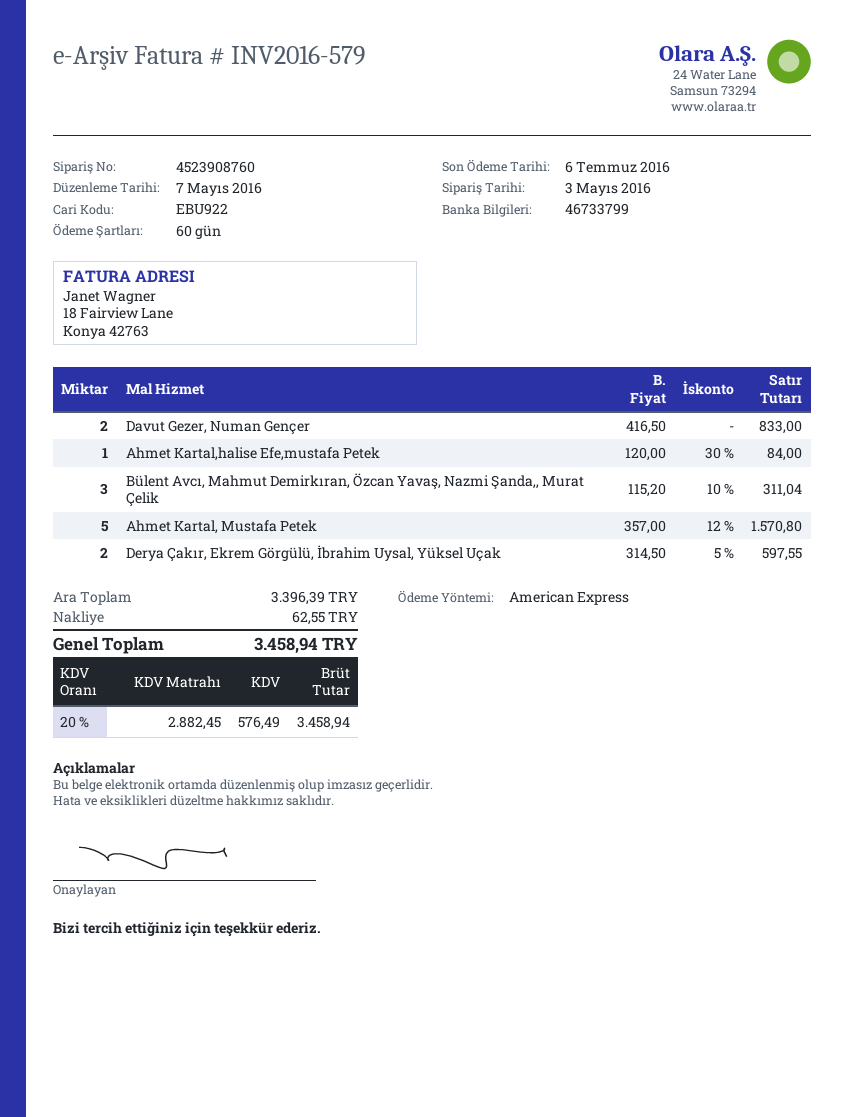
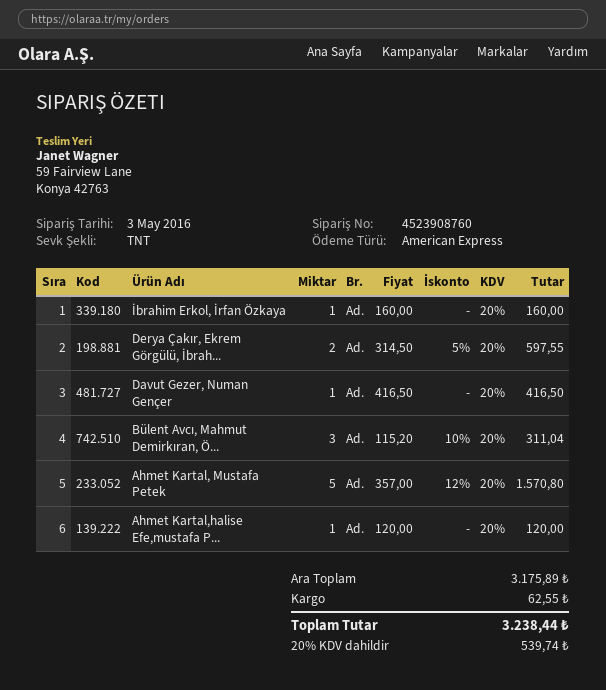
Davut Gezer, Numan Gençer: 2 x 416.50 = 833.00 -> 1 x 416.50 = 416.50
Ahmet Kartal,halise Efe,mustafa Petek: 1 x 120.00 - 30% = 84.00 -> 1 x 120.00 = 120.00
İbrahim Erkol, İrfan Özkaya: none -> 1 x 160.00 = 160.00
subtotal: 3396.39 -> 3175.89
tax: 20% = 576.49 -> 20% = 539.74
total: 3458.94 -> 3238.44

